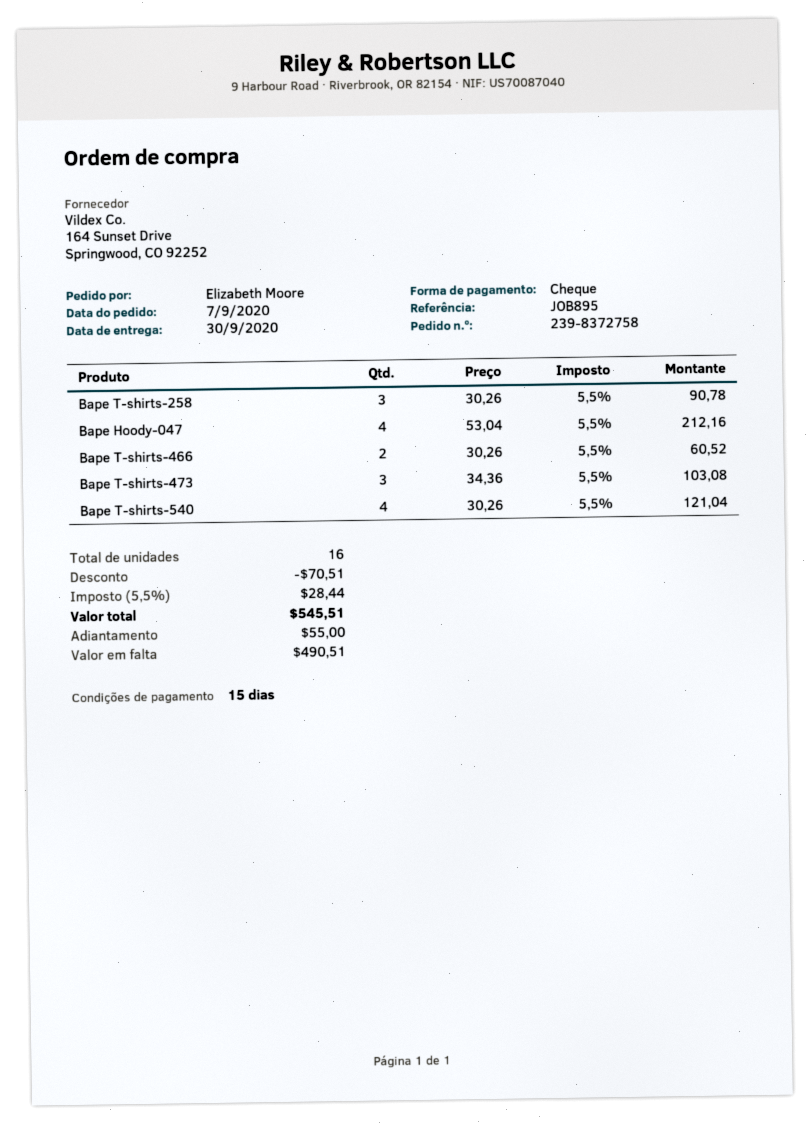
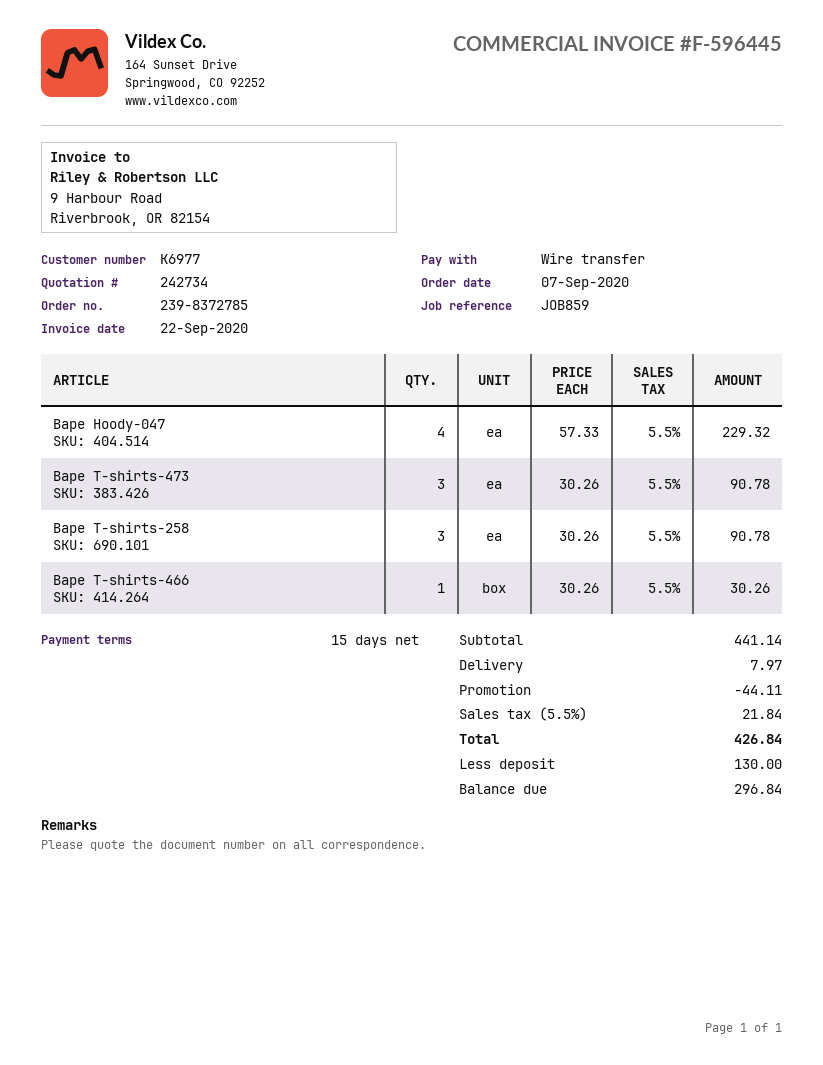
order number: 239-8372758 -> 239-8372785
reference: JOB895 -> JOB859
payment method: cheque -> bank transfer
Bape Hoody-047: 4 x 53.04 = 212.16 -> 4 x 57.33 = 229.32
Bape T-shirts-466: 2 x 30.26 = 60.52 -> 1 x 30.26 = 30.26
Bape T-shirts-473: 3 x 34.36 = 103.08 -> 3 x 30.26 = 90.78
Bape T-shirts-540: 4 x 30.26 = 121.04 -> none
discount: 70.51 -> 44.11
shipping: none -> 7.97
tax: 5.5% = 28.44 -> 5.5% = 21.84
total: 545.51 -> 426.84
deposit: 55.00 -> 130.00
balance: 490.51 -> 296.84

